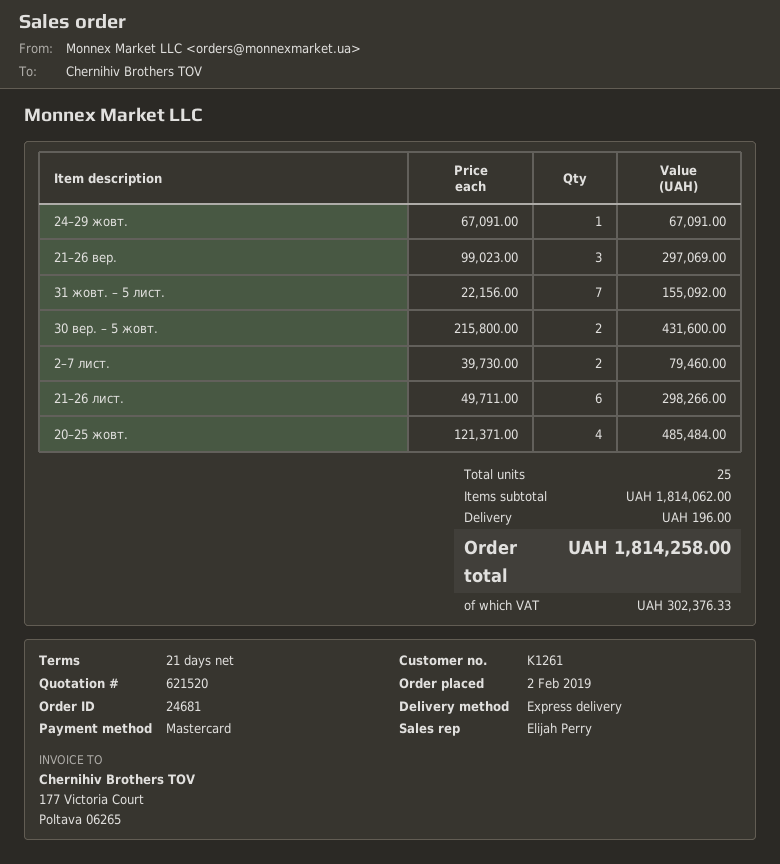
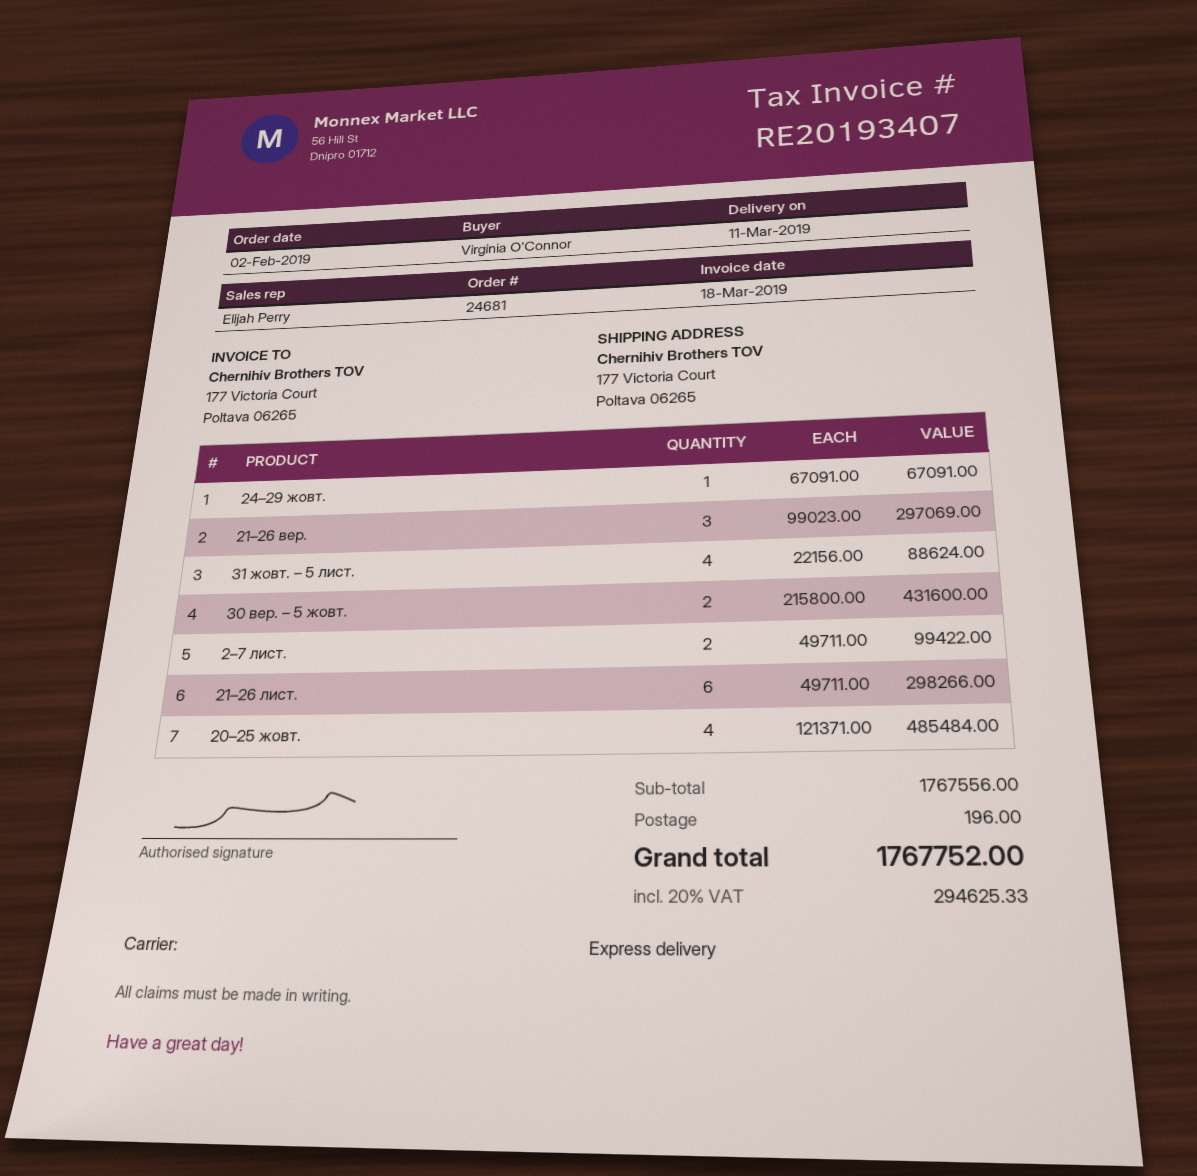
31 жовт. – 5 лист.: 7 x 22156.00 = 155092.00 -> 4 x 22156.00 = 88624.00
2–7 лист.: 2 x 39730.00 = 79460.00 -> 2 x 49711.00 = 99422.00
subtotal: 1814062.00 -> 1767556.00
tax: 302376.33 -> 294625.33
total: 1814258.00 -> 1767752.00

